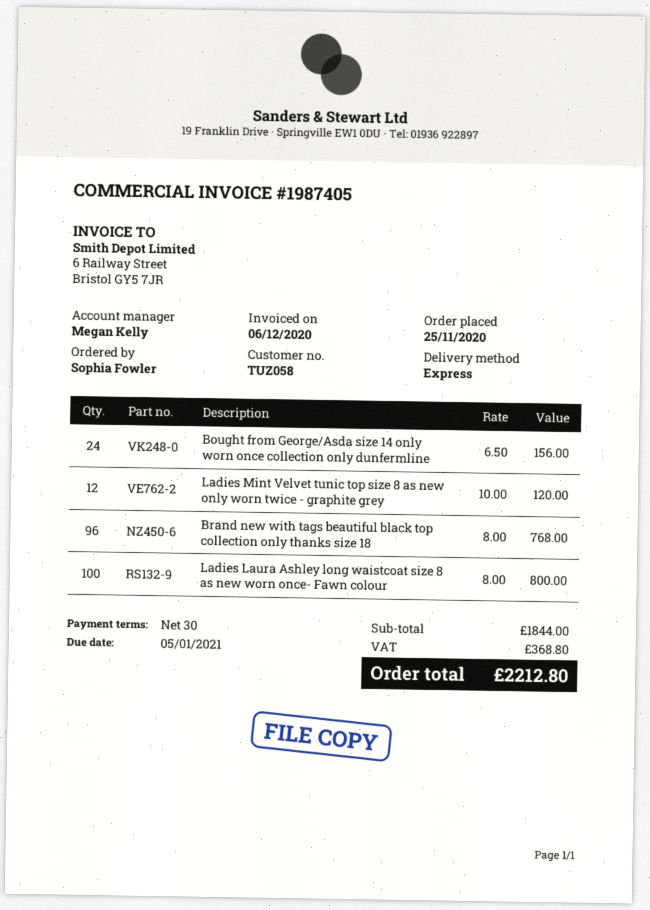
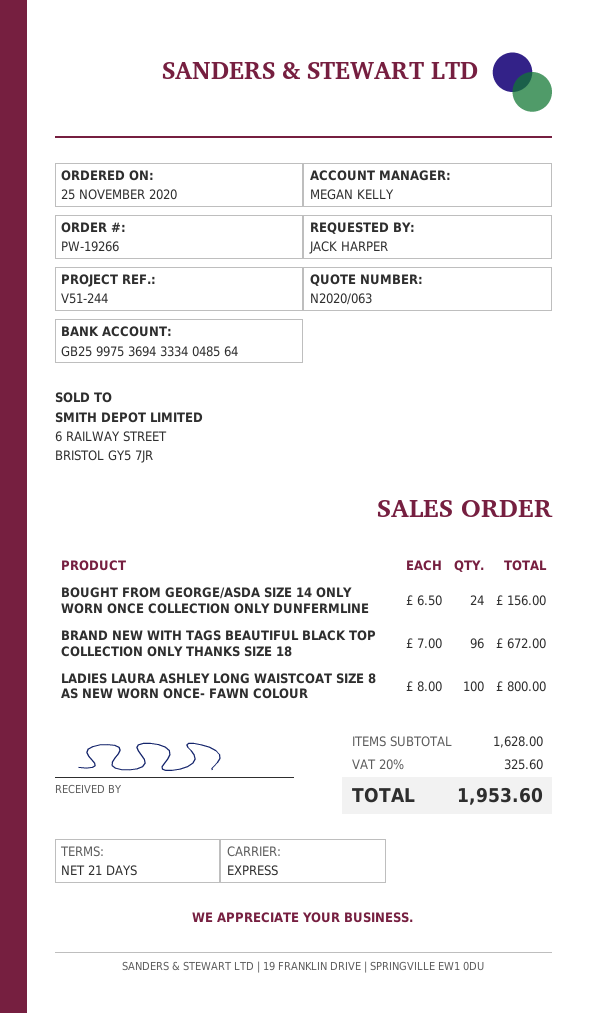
payment terms: 30 days -> 21 days
ordered by: Sophia Fowler -> JACK HARPER
Ladies Mint Velvet tunic top size 8 as new only worn twice - graphite grey: 12 x 10.00 = 120.00 -> none
Brand new with tags beautiful black top collection only thanks size 18: 96 x 8.00 = 768.00 -> 96 x 7.00 = 672.00
subtotal: 1844.00 -> 1628.00
tax: 368.80 -> 325.60
total: 2212.80 -> 1953.60

